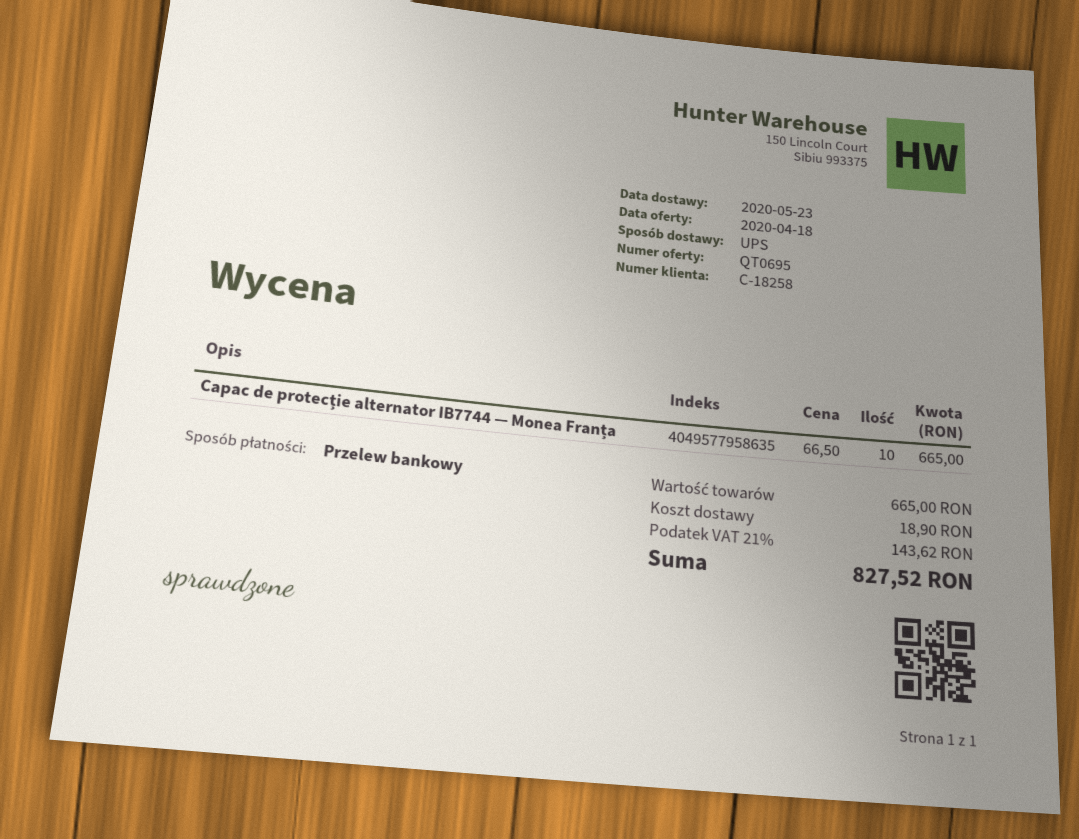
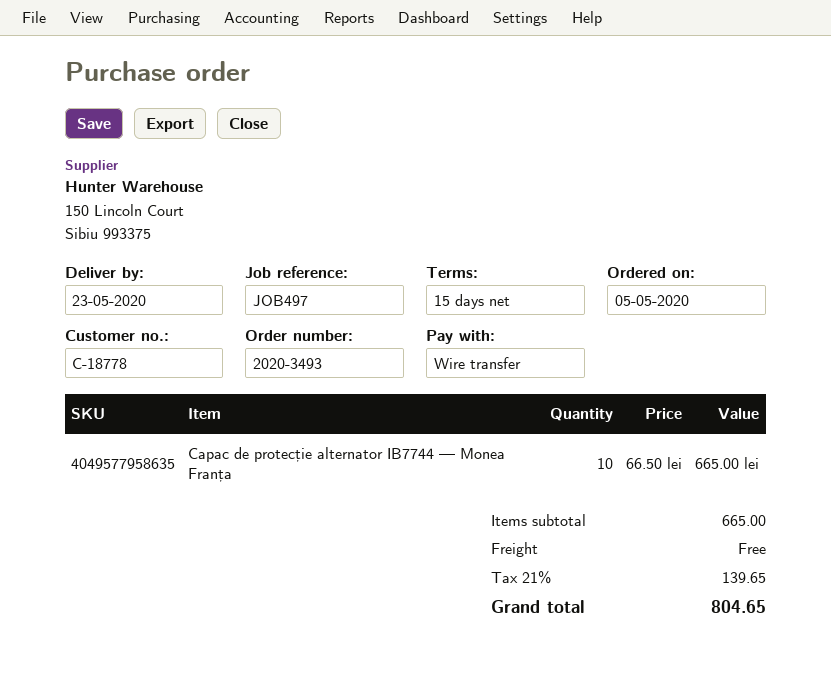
customer number: C-18258 -> C-18778
shipping: 18.90 -> 0.00
tax: 21% = 143.62 -> 21% = 139.65
total: 827.52 -> 804.65

